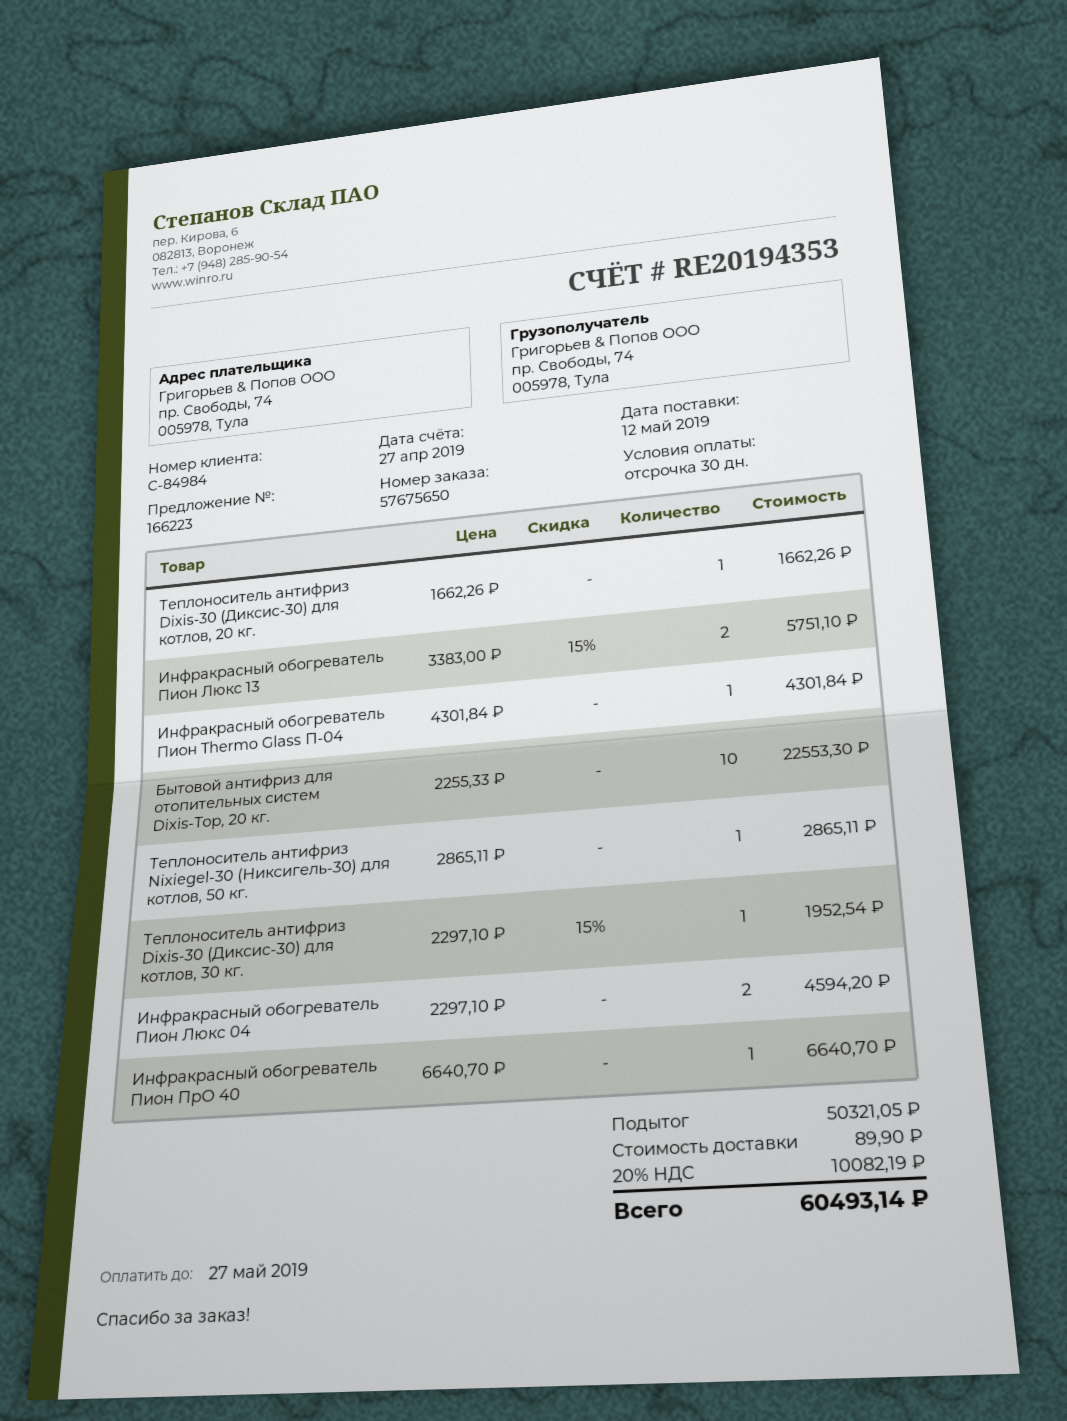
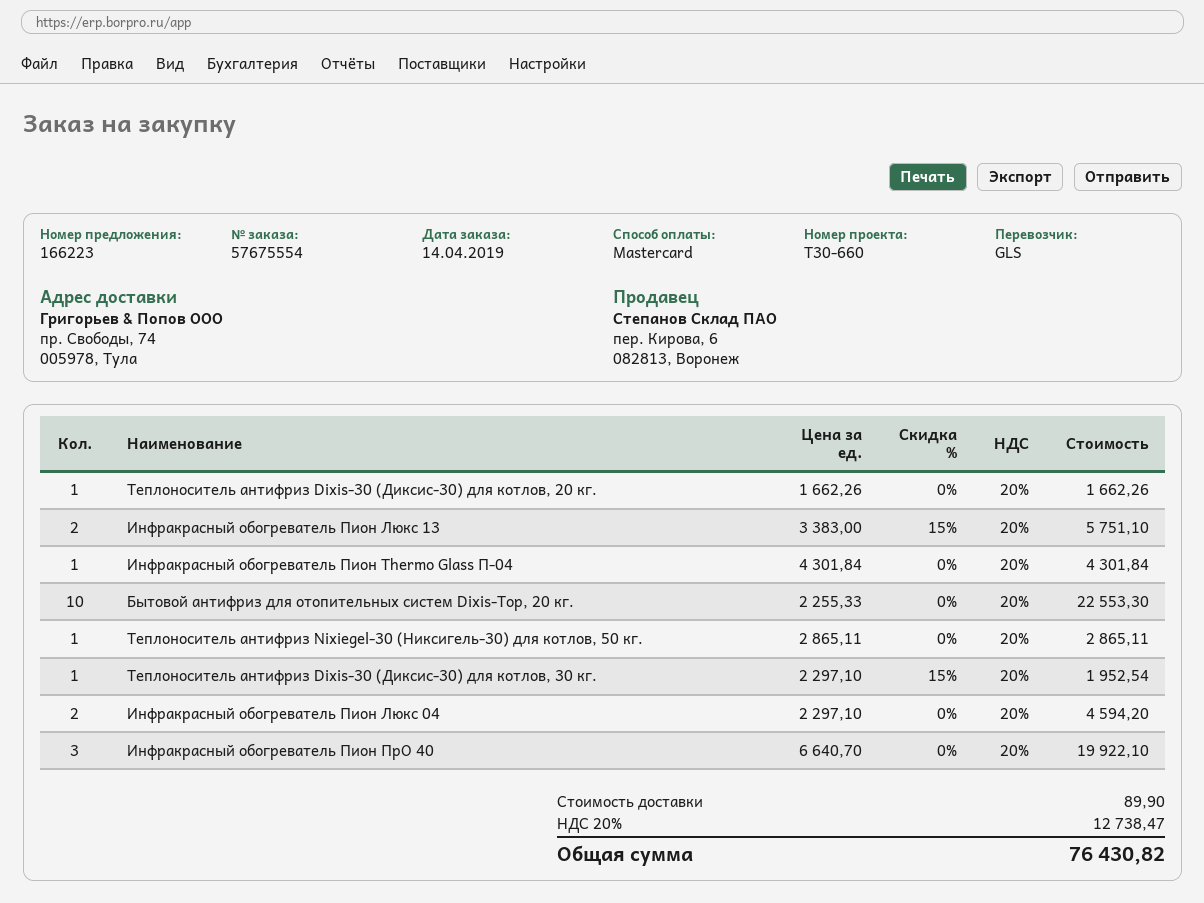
order number: 57675650 -> 57675554
Инфракрасный обогреватель Пион ПрО 40: 1 x 6640.70 = 6640.70 -> 3 x 6640.70 = 19922.10
tax: 20% = 10082.19 -> 20% = 12738.47
total: 60493.14 -> 76430.82

